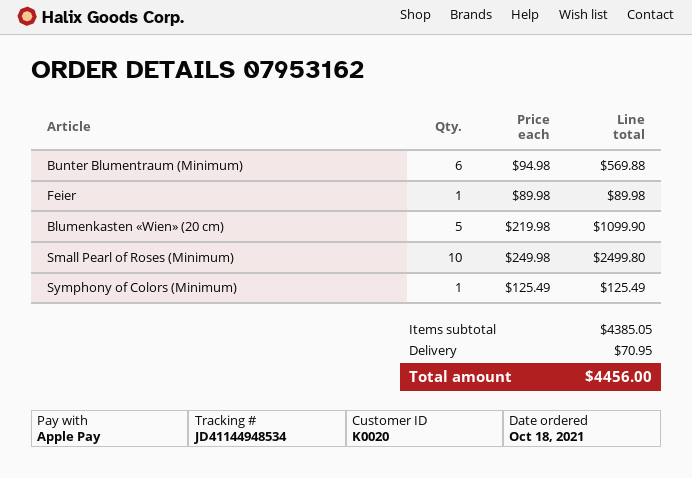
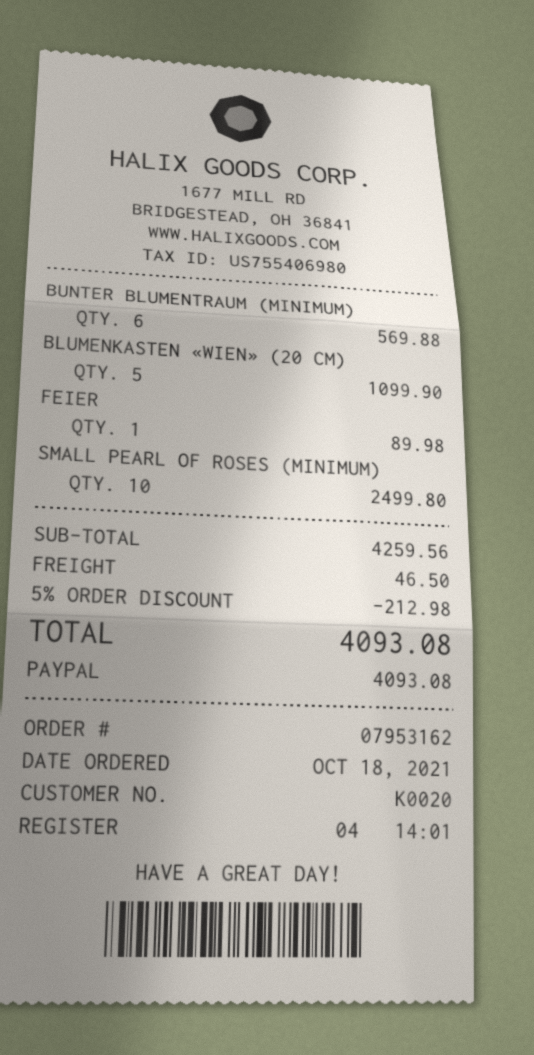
payment method: Apple Pay -> PayPal
Symphony of Colors (Minimum): 1 for 125.49 -> none
subtotal: 4385.05 -> 4259.56
discount: none -> 5% = 212.98
shipping: 70.95 -> 46.50
total: 4456.00 -> 4093.08

